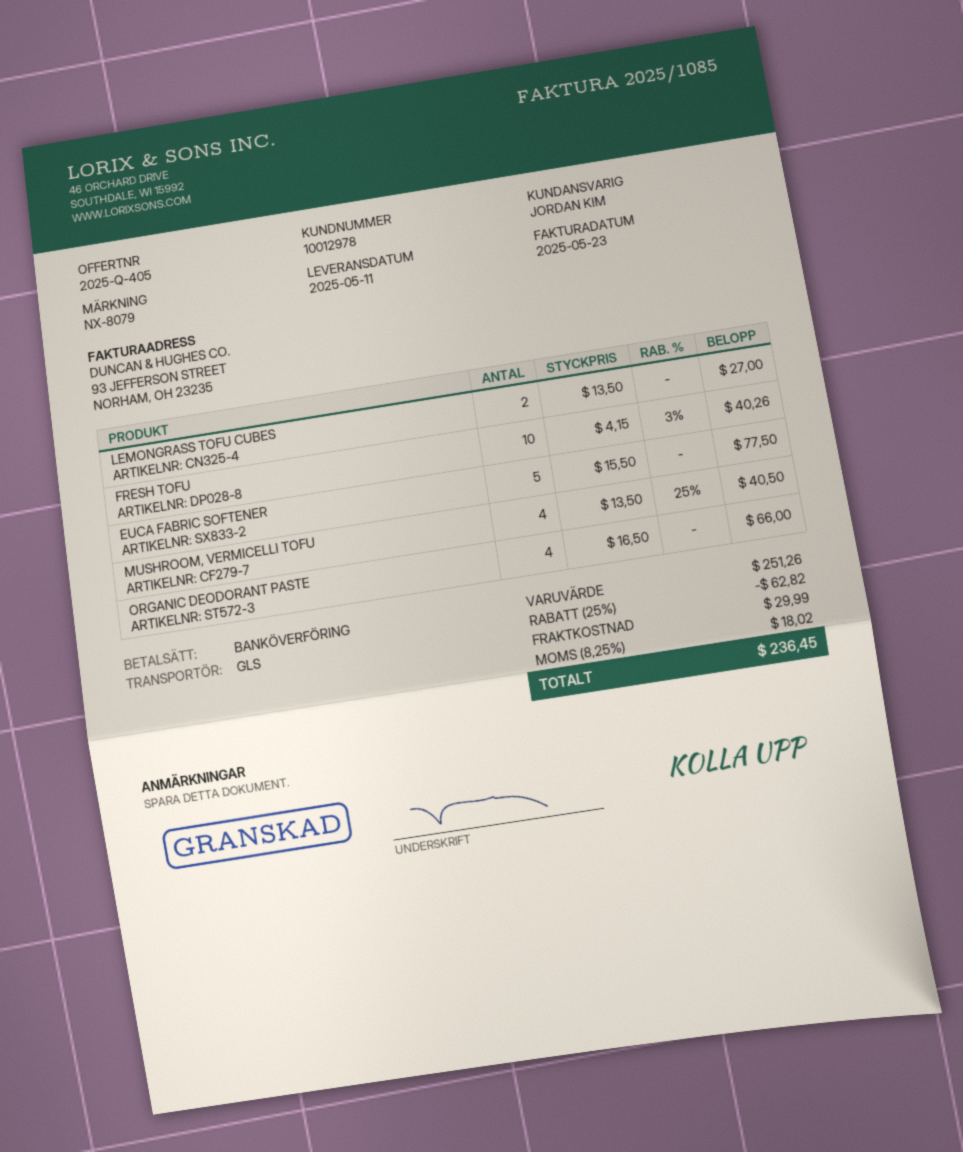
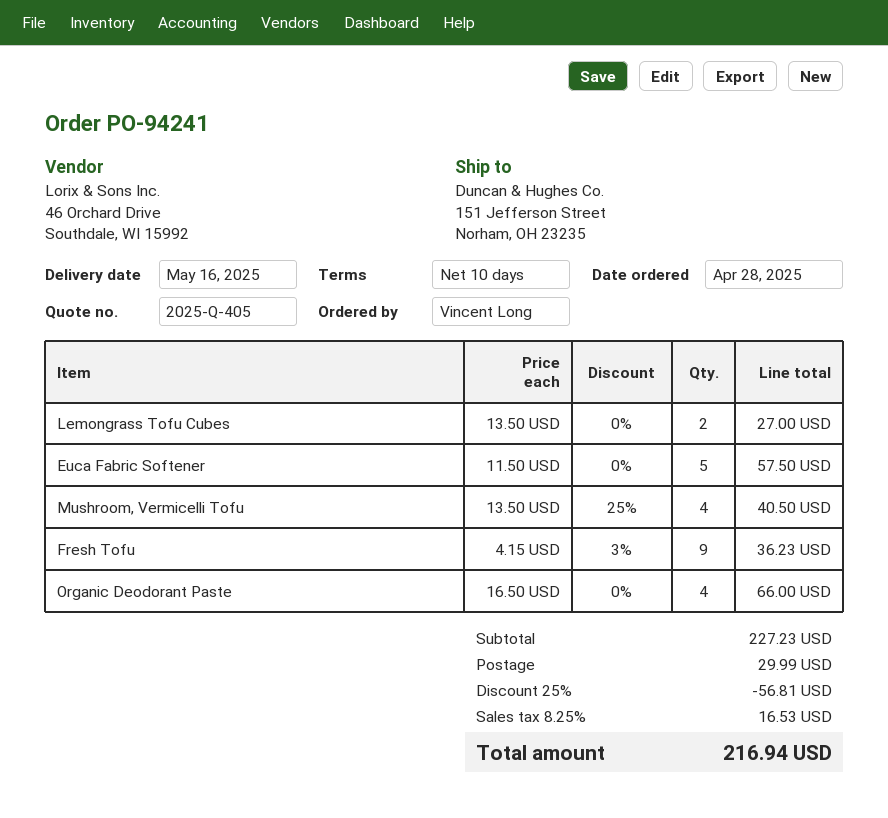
delivery date: 2025-05-11 -> 2025-05-16
FRESH TOFU: 10 x 4.15 - 3% = 40.26 -> 9 x 4.15 - 3% = 36.23
EUCA FABRIC SOFTENER: 5 x 15.50 = 77.50 -> 5 x 11.50 = 57.50
subtotal: 251.26 -> 227.23
discount: 25% = 62.82 -> 25% = 56.81
tax: 8.25% = 18.02 -> 8.25% = 16.53
total: 236.45 -> 216.94

